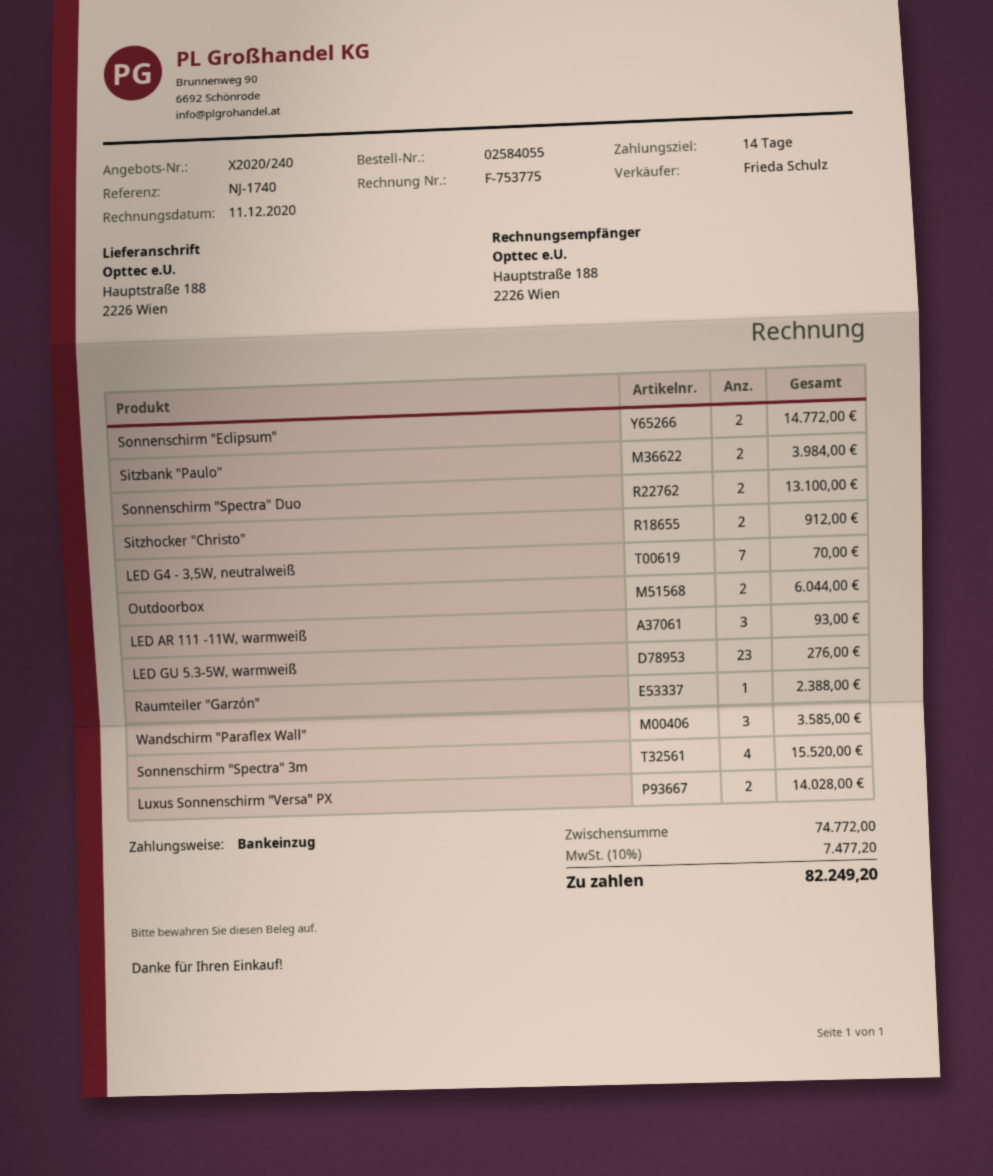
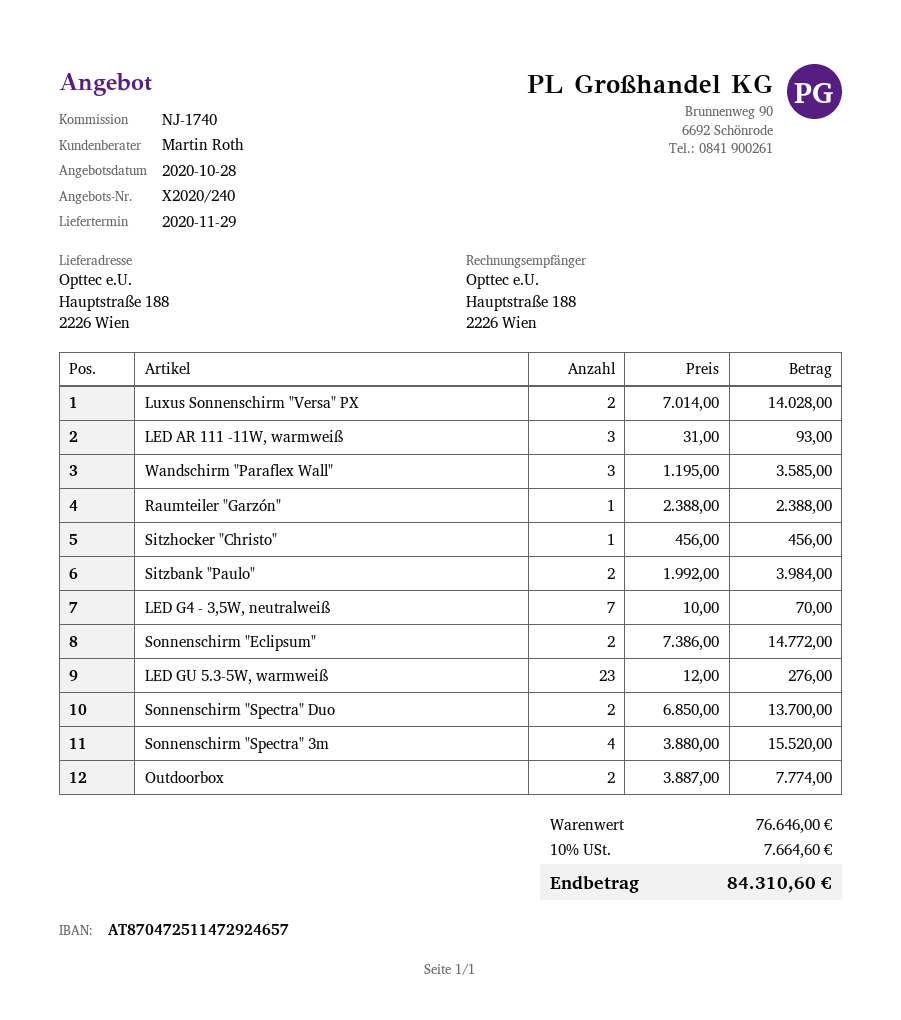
sales rep: Frieda Schulz -> Martin Roth
Sonnenschirm "Spectra" Duo: 2 for 13100.00 -> 2 for 13700.00
Sitzhocker "Christo": 2 for 912.00 -> 1 for 456.00
Outdoorbox: 2 for 6044.00 -> 2 for 7774.00
subtotal: 74772.00 -> 76646.00
tax: 10% = 7477.20 -> 10% = 7664.60
total: 82249.20 -> 84310.60

